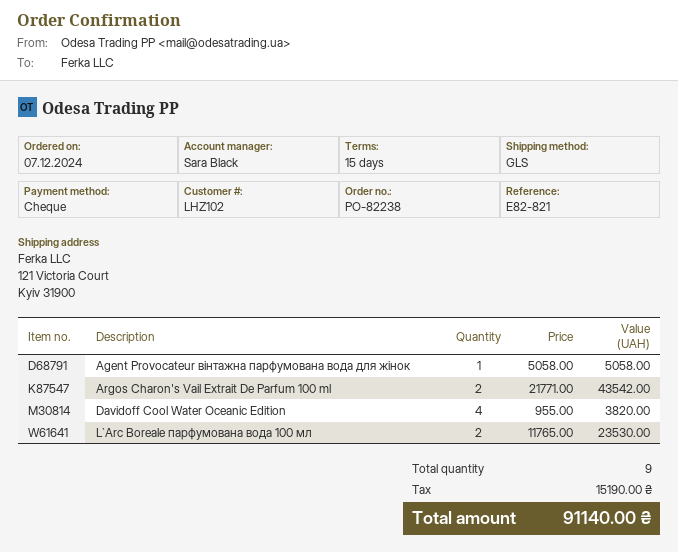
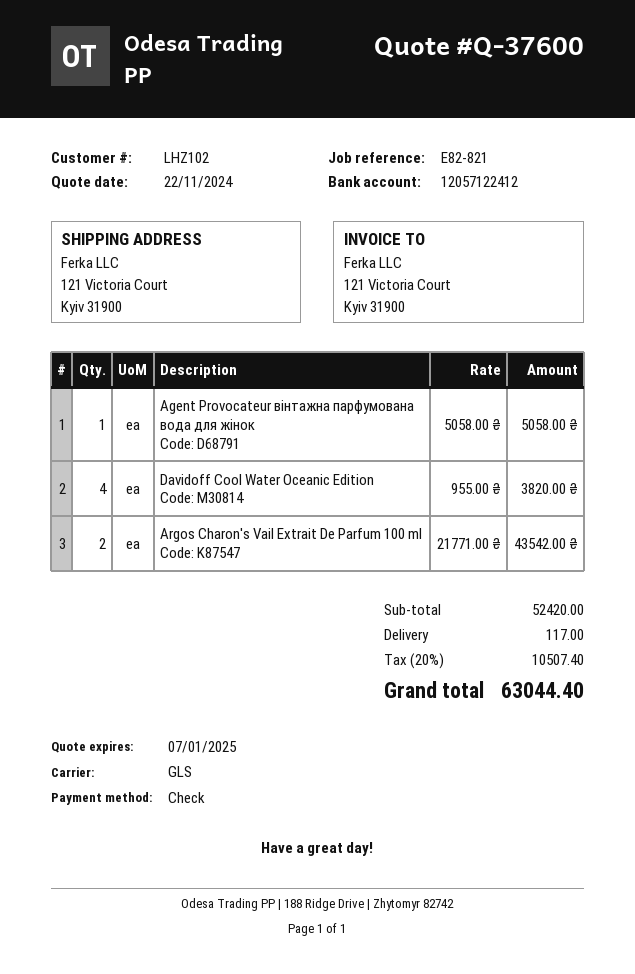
L`Arc Boreale парфумована вода 100 мл: 2 x 11765.00 = 23530.00 -> none
shipping: none -> 117.00
tax: 15190.00 -> 10507.40
total: 91140.00 -> 63044.40

